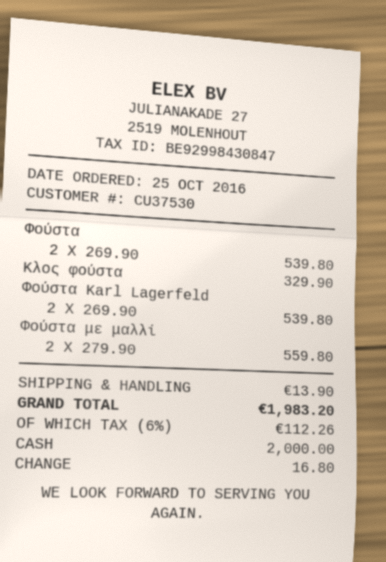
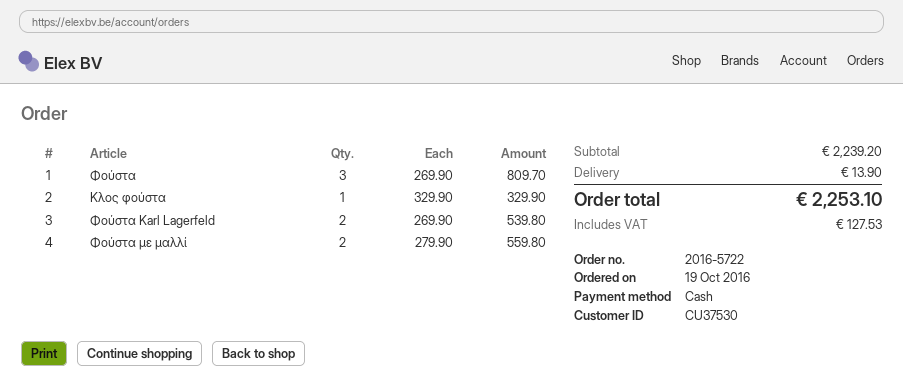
order date: 2016-10-25 -> 2016-10-19
Φούστα: 2 x 269.90 = 539.80 -> 3 x 269.90 = 809.70
tax: 112.26 -> 127.53
total: 1983.20 -> 2253.10

